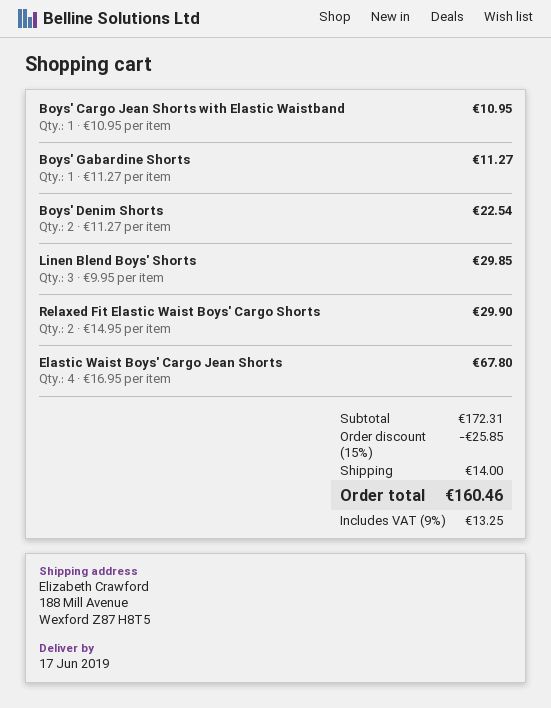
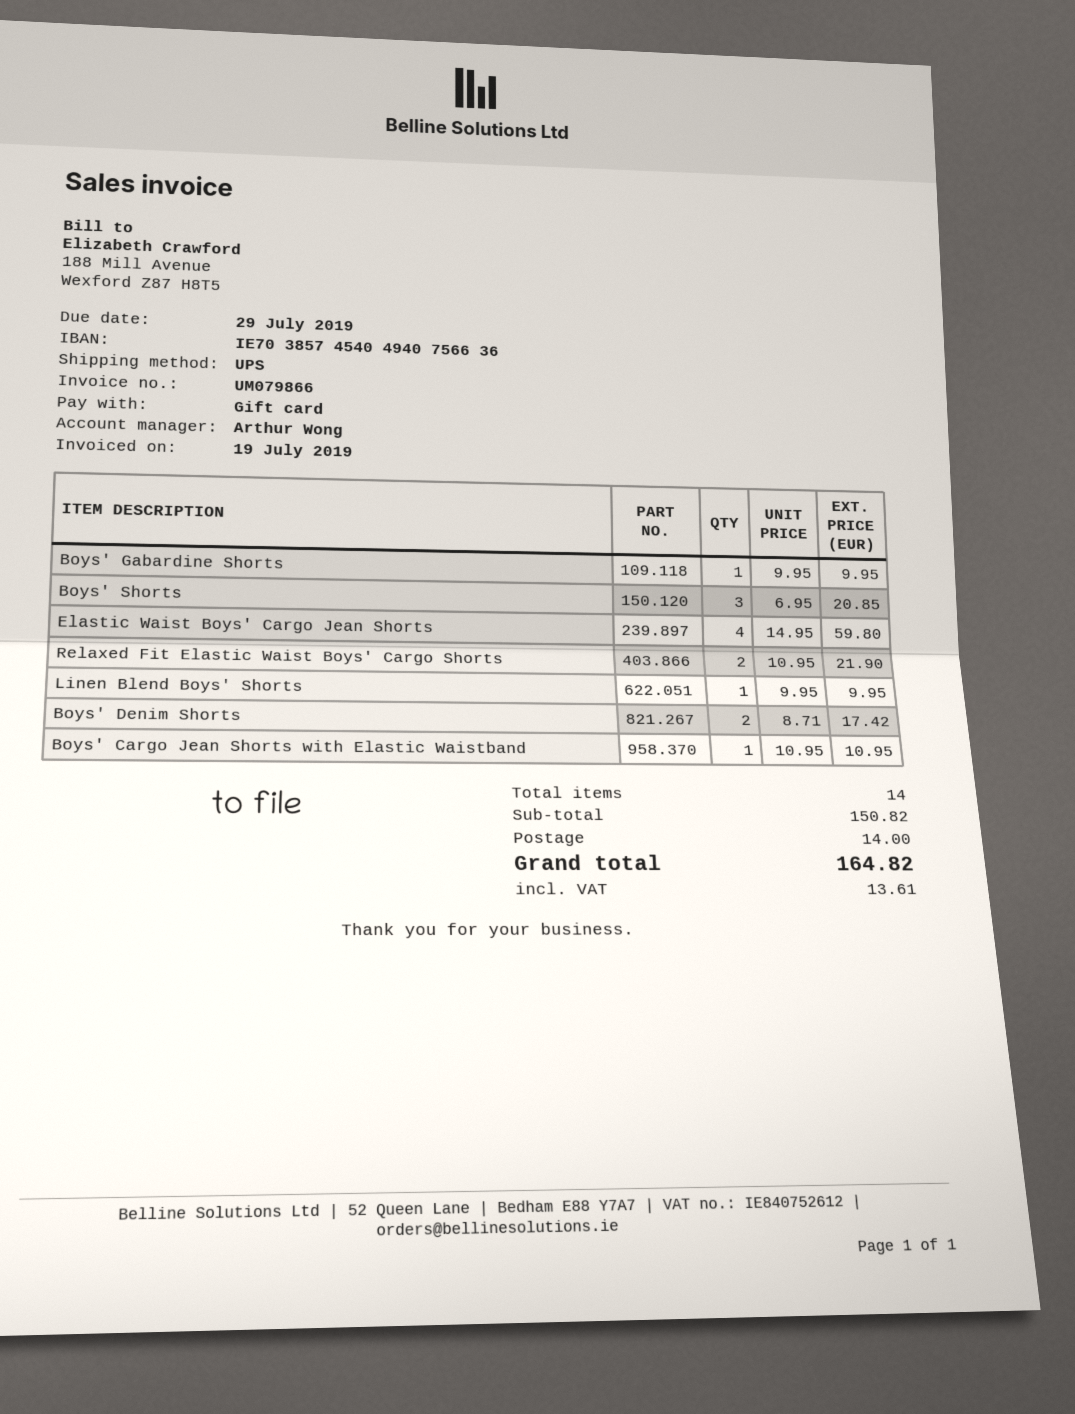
Boys' Gabardine Shorts: 1 x 11.27 = 11.27 -> 1 x 9.95 = 9.95
Boys' Denim Shorts: 2 x 11.27 = 22.54 -> 2 x 8.71 = 17.42
Linen Blend Boys' Shorts: 3 x 9.95 = 29.85 -> 1 x 9.95 = 9.95
Relaxed Fit Elastic Waist Boys' Cargo Shorts: 2 x 14.95 = 29.90 -> 2 x 10.95 = 21.90
Elastic Waist Boys' Cargo Jean Shorts: 4 x 16.95 = 67.80 -> 4 x 14.95 = 59.80
Boys' Shorts: none -> 3 x 6.95 = 20.85
subtotal: 172.31 -> 150.82
discount: 15% = 25.85 -> none
tax: 13.25 -> 13.61
total: 160.46 -> 164.82

